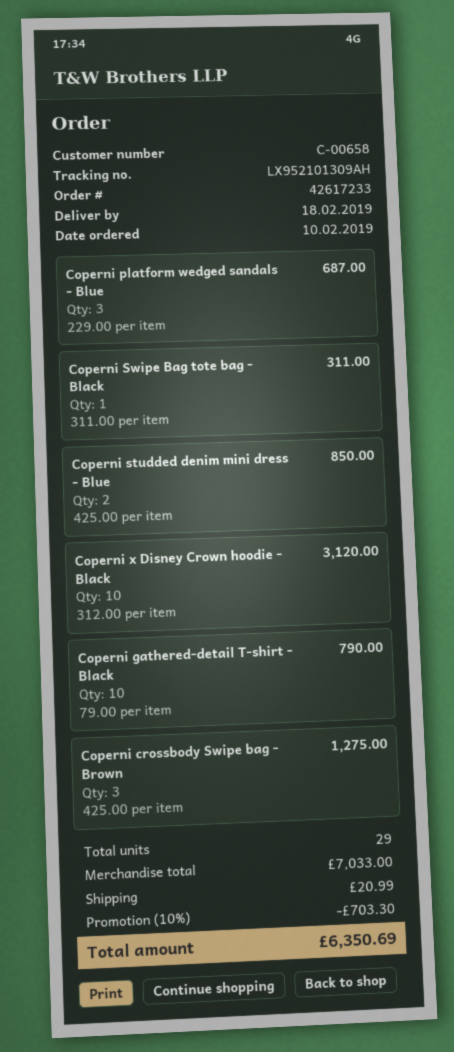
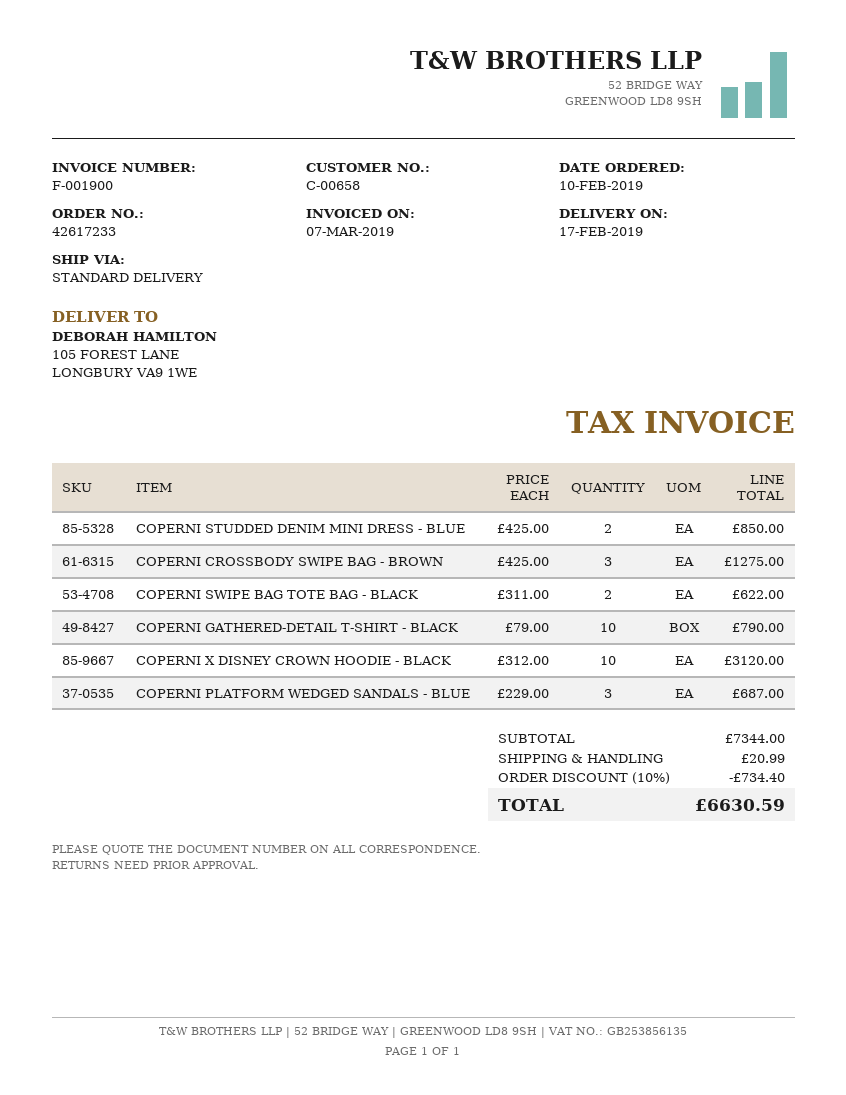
delivery date: 2019-02-18 -> 2019-02-17
Coperni Swipe Bag tote bag - Black: 1 x 311.00 = 311.00 -> 2 x 311.00 = 622.00
subtotal: 7033.00 -> 7344.00
discount: 10% = 703.30 -> 10% = 734.40
total: 6350.69 -> 6630.59

